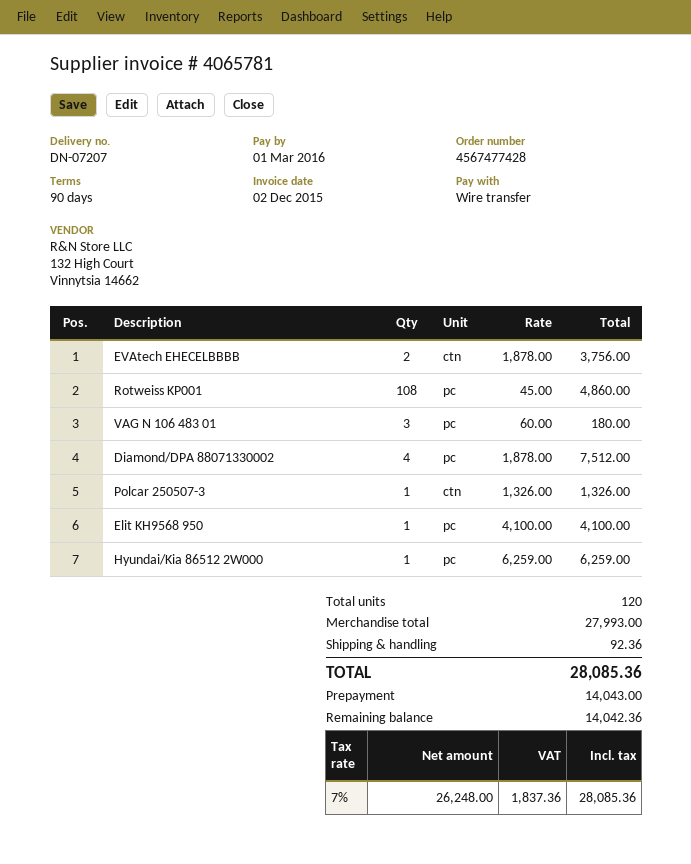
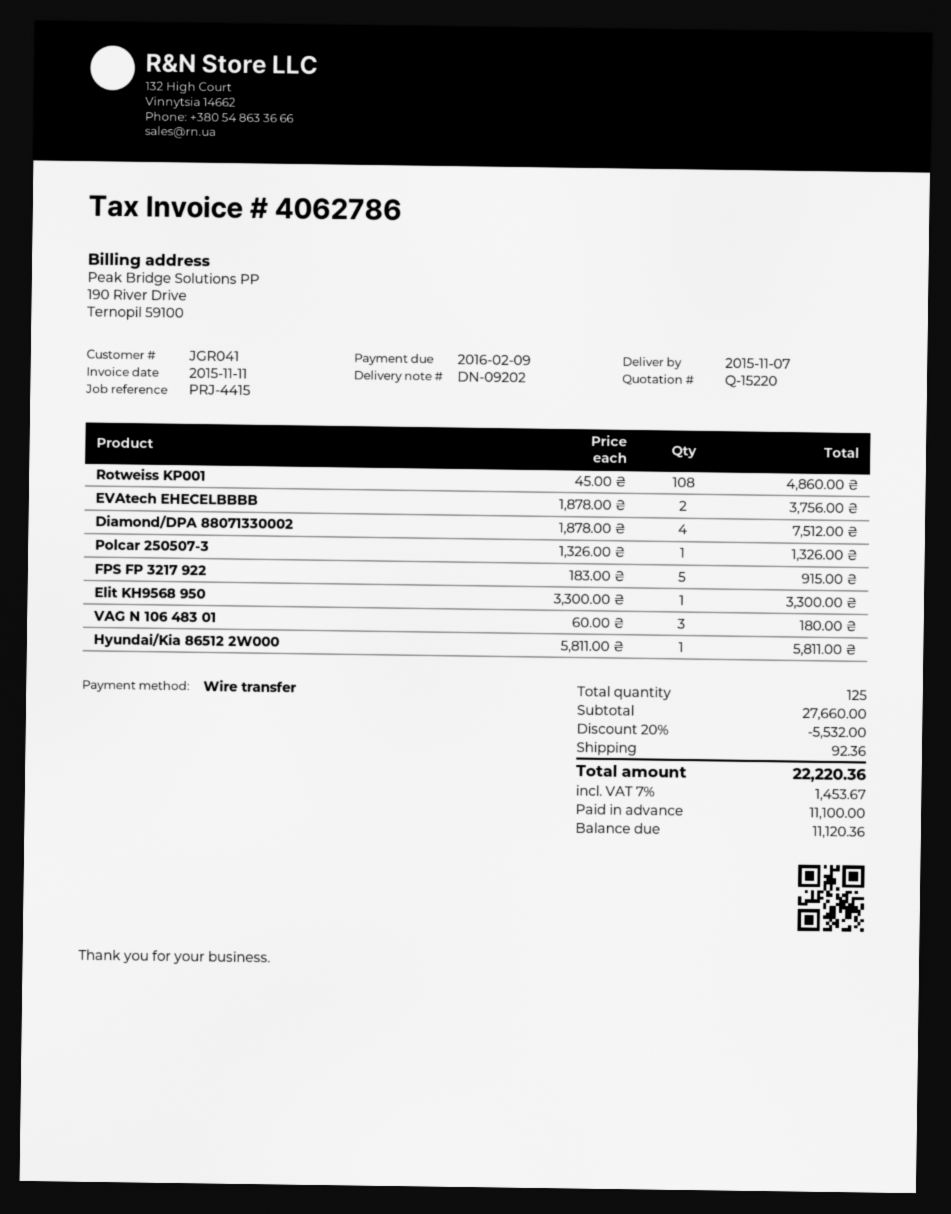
delivery note number: DN-07207 -> DN-09202
invoice number: 4065781 -> 4062786
invoice date: 2015-12-02 -> 2015-11-11
due date: 2016-03-01 -> 2016-02-09
Elit KH9568 950: 1 x 4100.00 = 4100.00 -> 1 x 3300.00 = 3300.00
Hyundai/Kia 86512 2W000: 1 x 6259.00 = 6259.00 -> 1 x 5811.00 = 5811.00
FPS FP 3217 922: none -> 5 x 183.00 = 915.00
total quantity: 120 -> 125
subtotal: 27993.00 -> 27660.00
discount: none -> 20% = 5532.00
tax: 7% = 1837.36 -> 7% = 1453.67
total: 28085.36 -> 22220.36
deposit: 14043.00 -> 11100.00
balance: 14042.36 -> 11120.36

